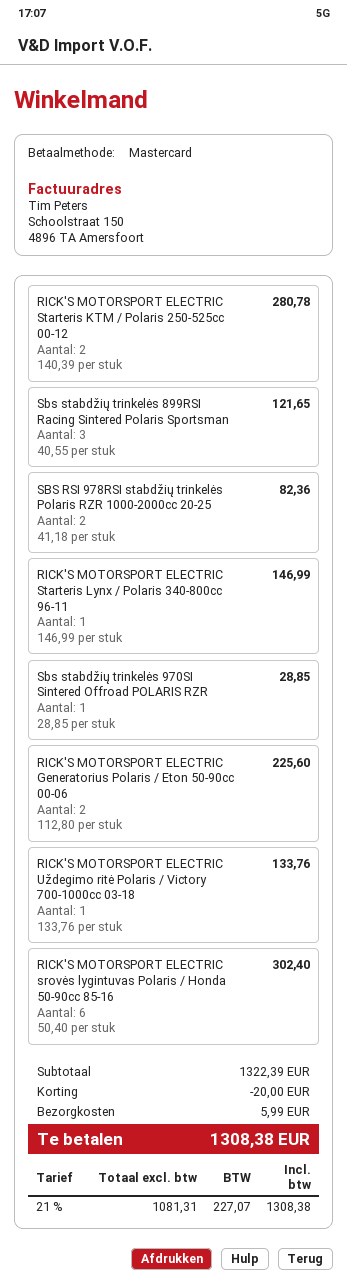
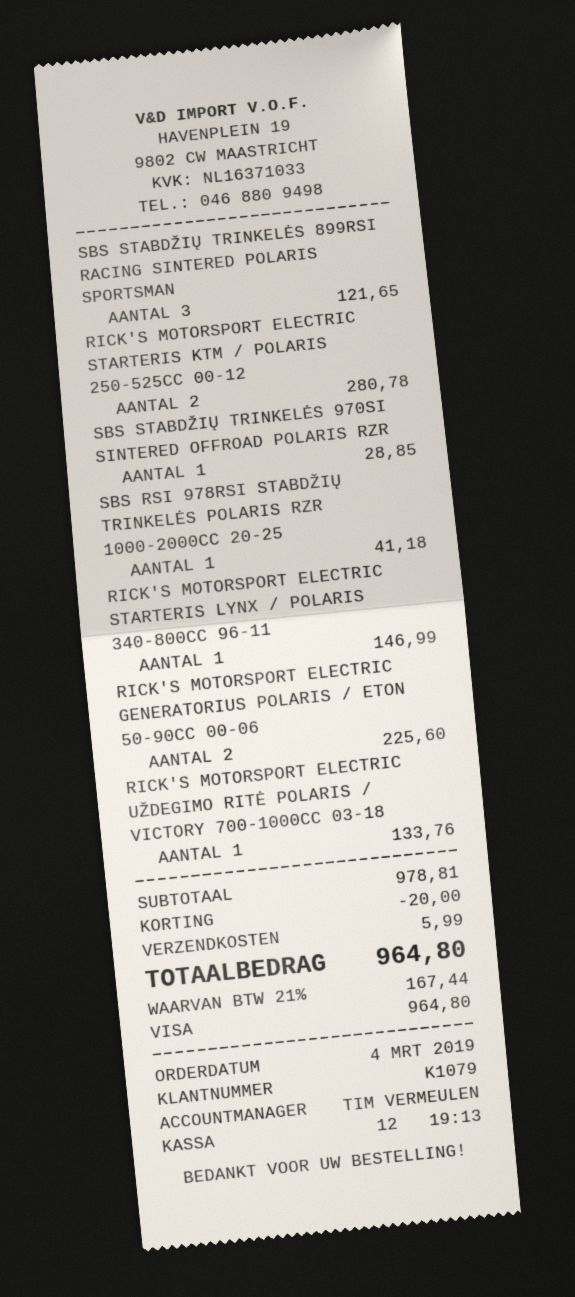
payment method: Mastercard -> Visa
SBS RSI 978RSI stabdžių trinkelės Polaris RZR 1000-2000cc 20-25: 2 for 82.36 -> 1 for 41.18
RICK'S MOTORSPORT ELECTRIC srovės lygintuvas Polaris / Honda 50-90cc 85-16: 6 for 302.40 -> none
subtotal: 1322.39 -> 978.81
tax: 21% = 227.07 -> 21% = 167.44
total: 1308.38 -> 964.80

